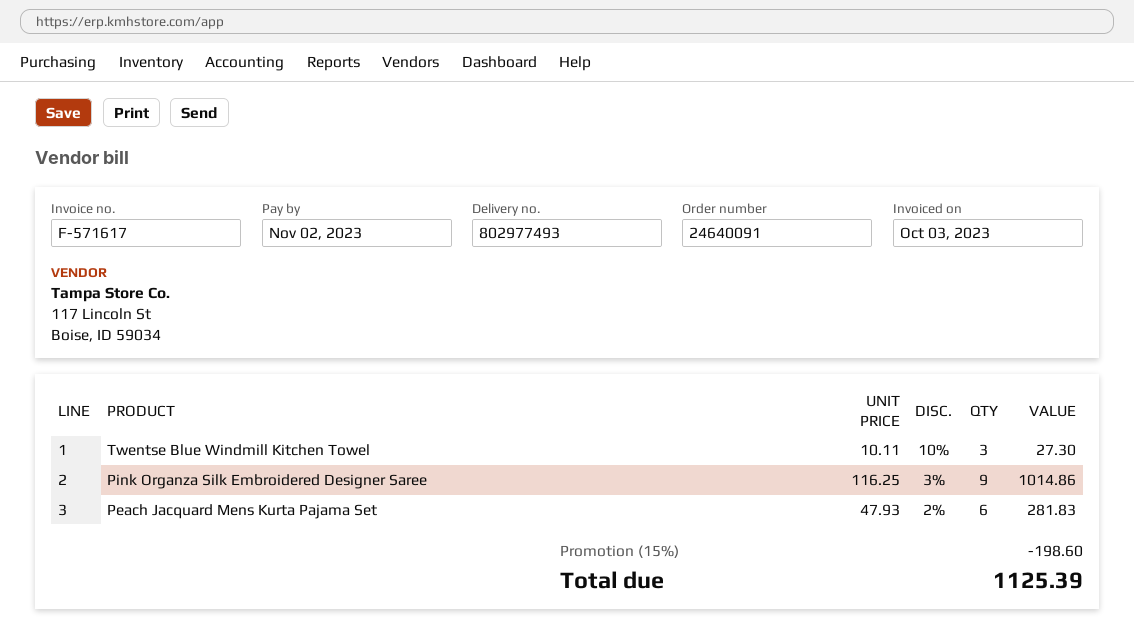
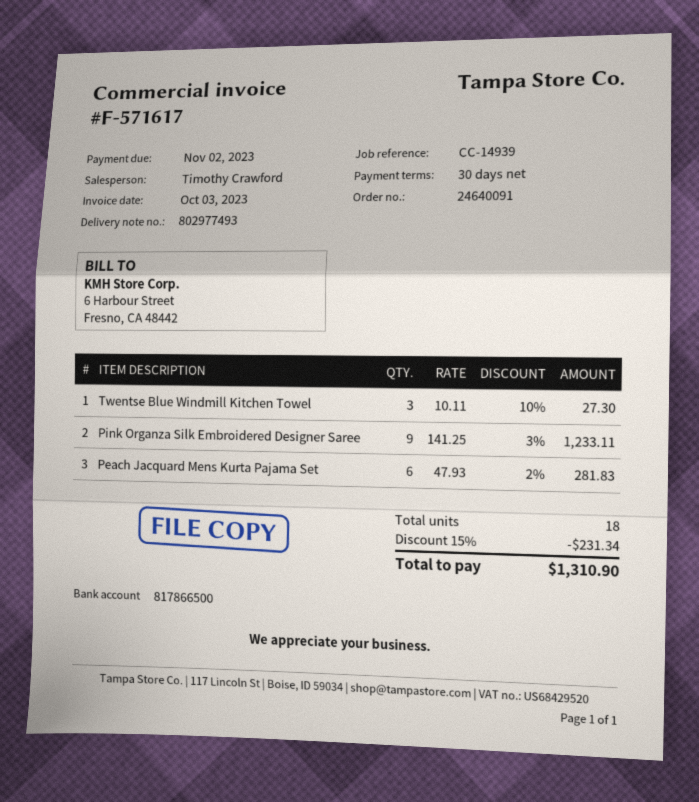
Pink Organza Silk Embroidered Designer Saree: 9 x 116.25 - 3% = 1014.86 -> 9 x 141.25 - 3% = 1233.11
discount: 15% = 198.60 -> 15% = 231.34
total: 1125.39 -> 1310.90

